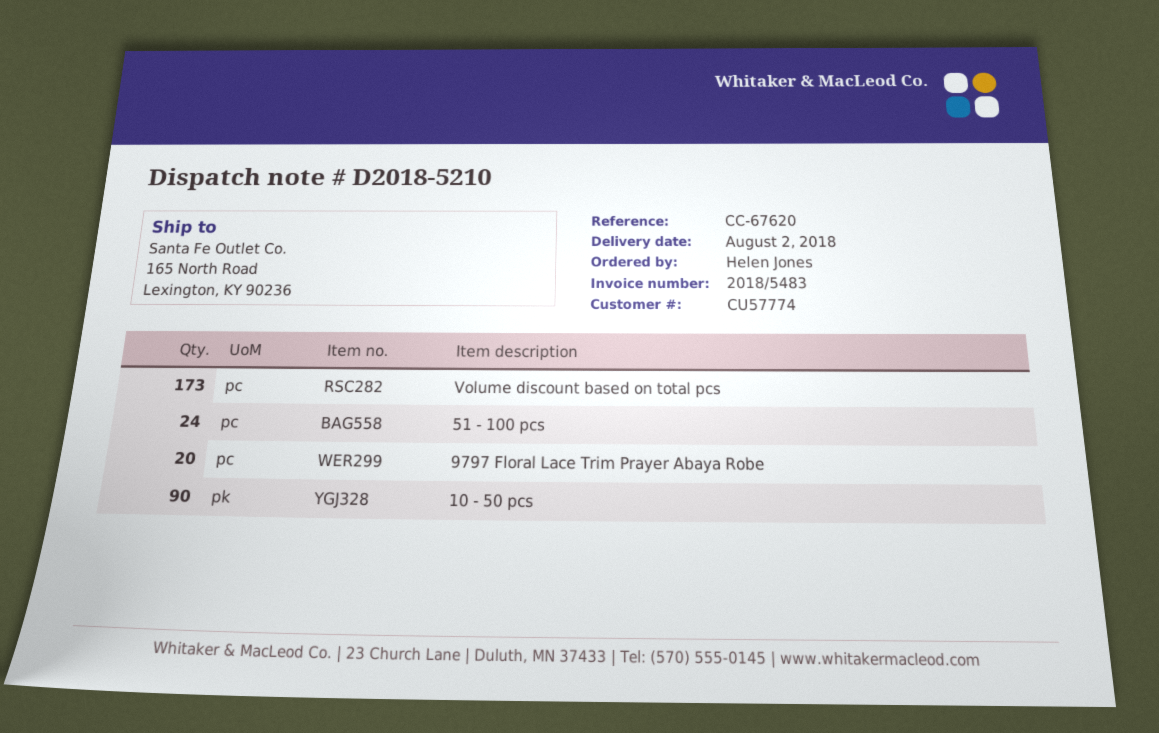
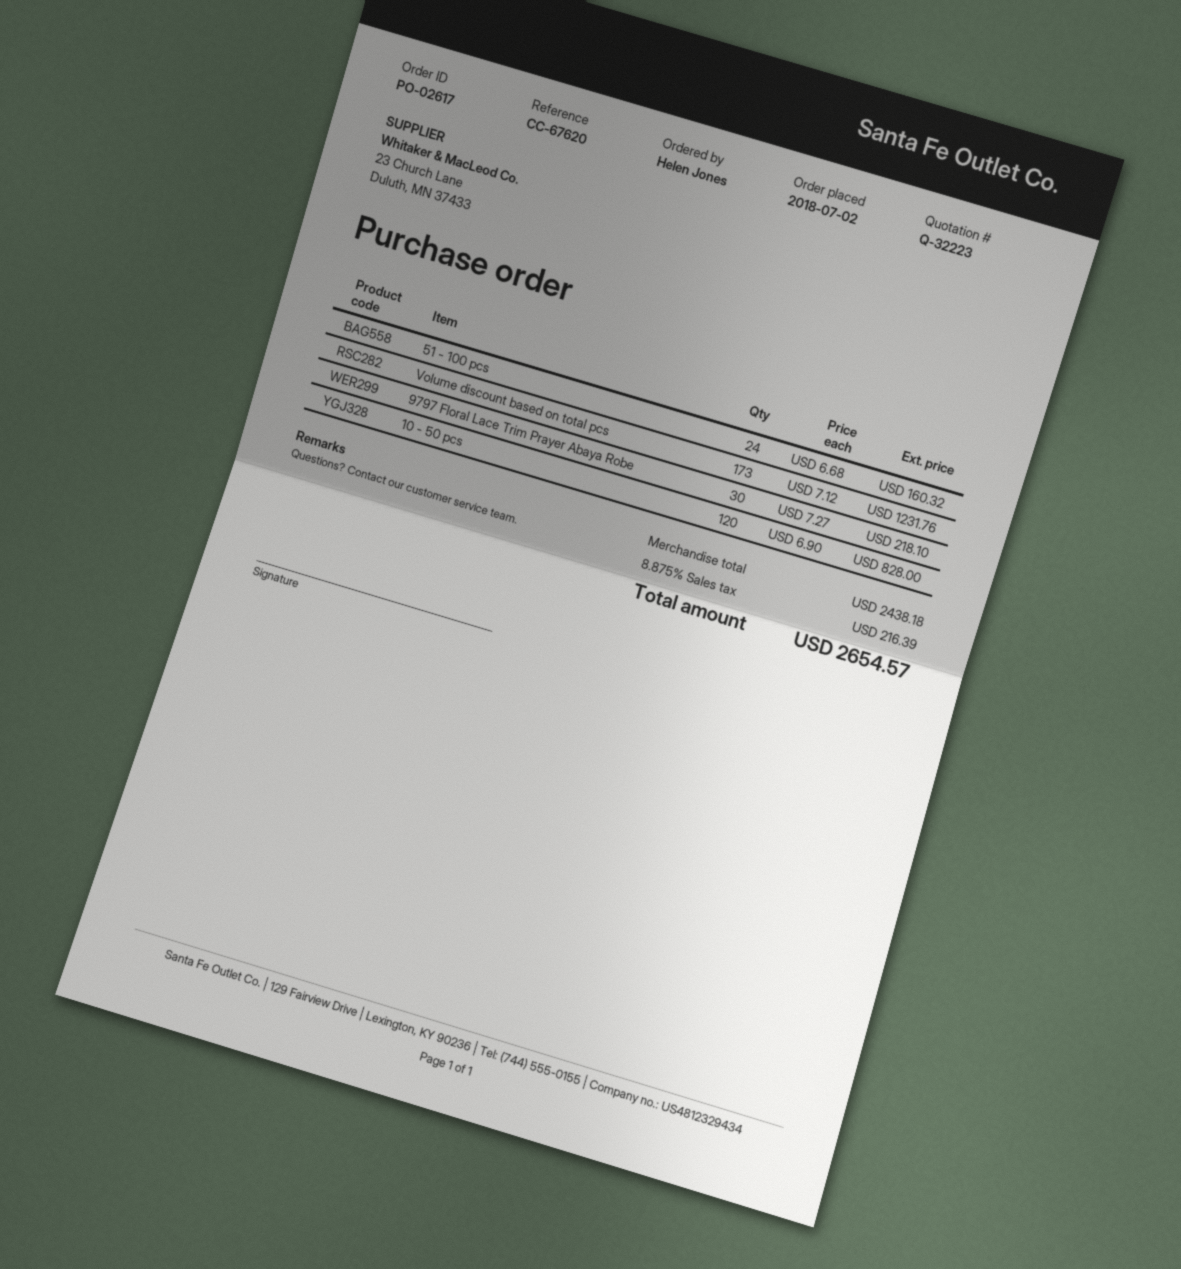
9797 Floral Lace Trim Prayer Abaya Robe: 20 -> 30
10 - 50 pcs: 90 -> 120

